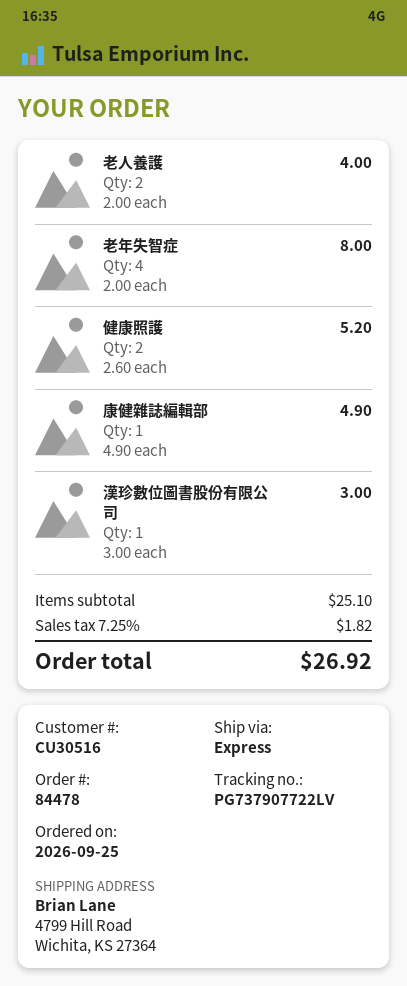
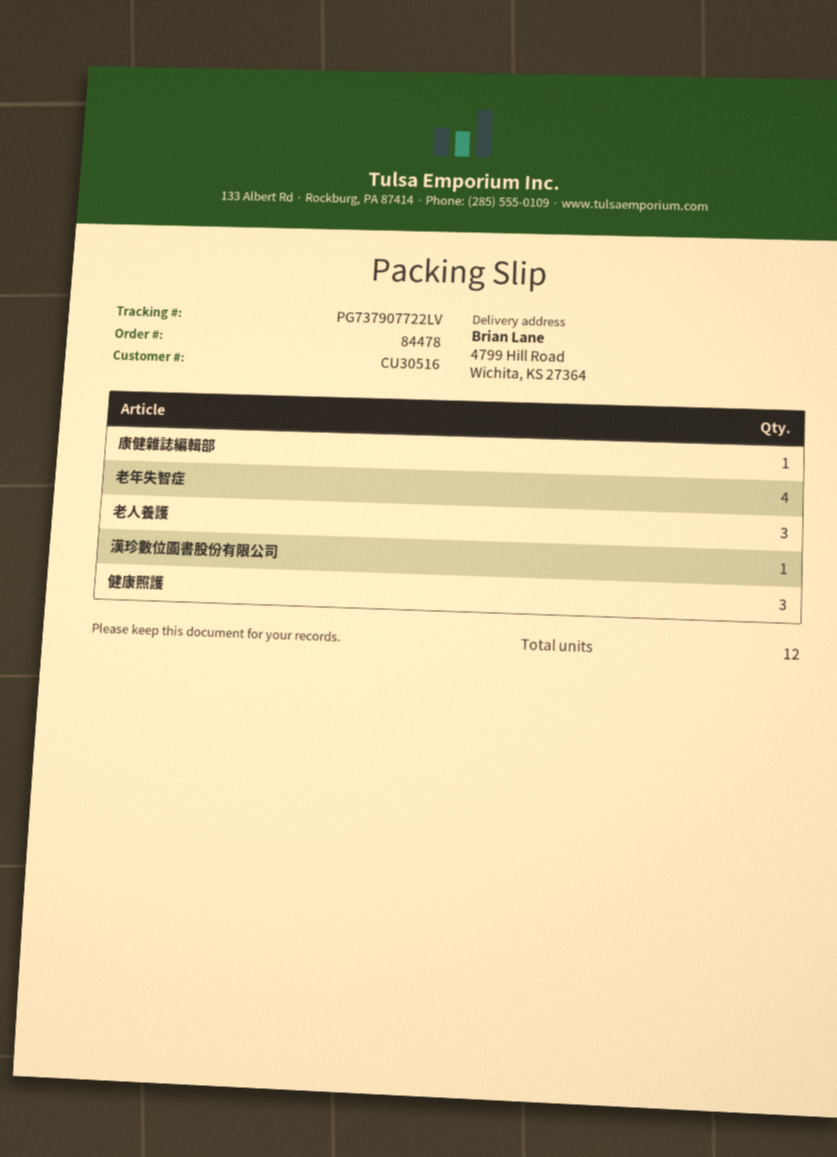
老人養護: 2 -> 3
健康照護: 2 -> 3

